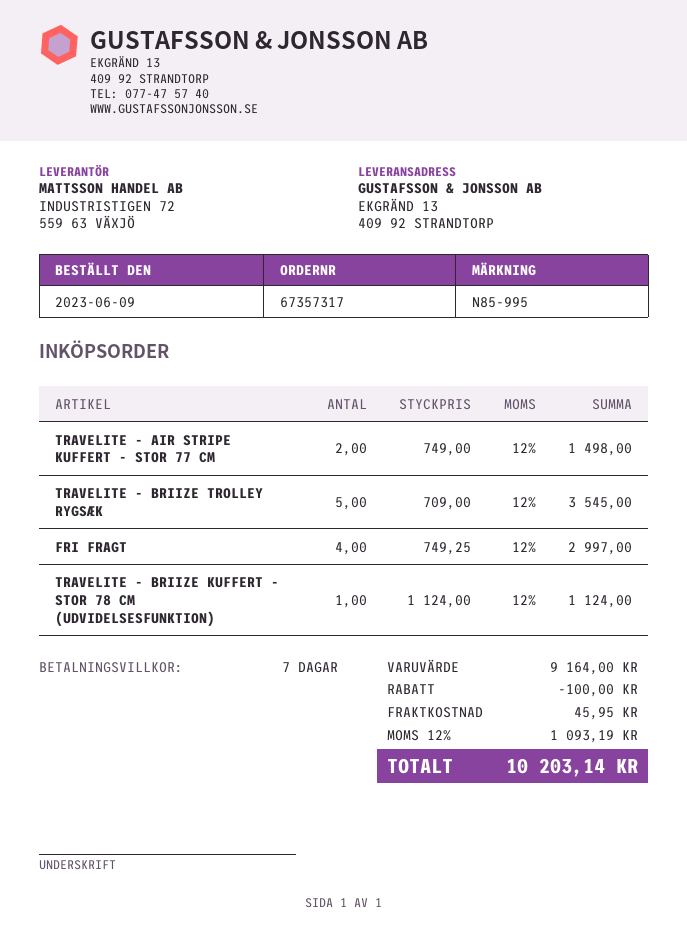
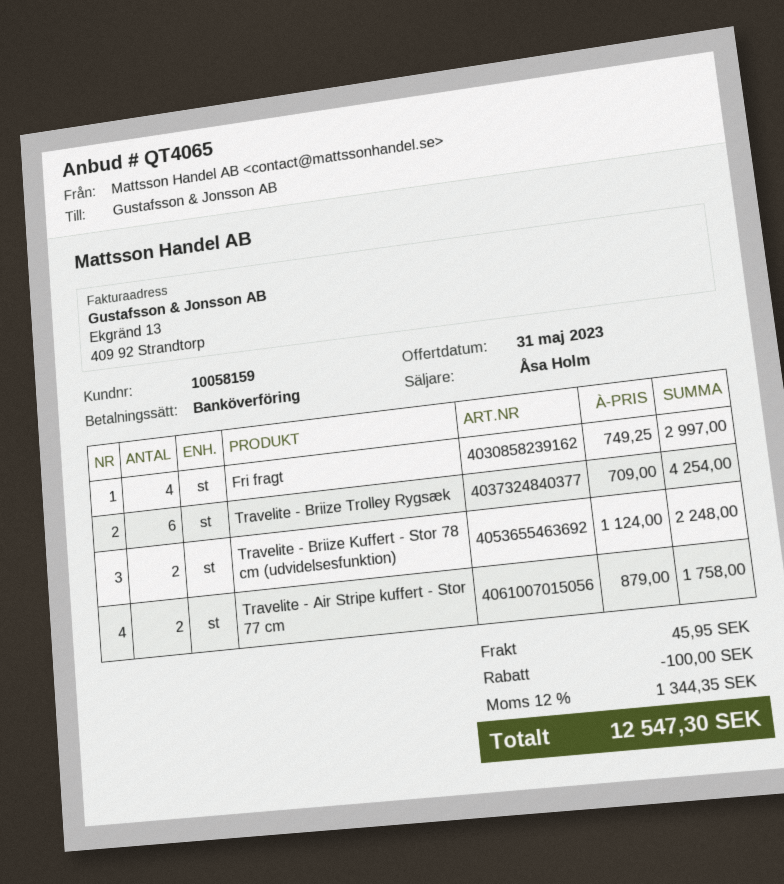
TRAVELITE - AIR STRIPE KUFFERT - STOR 77 CM: 2 x 749.00 = 1498.00 -> 2 x 879.00 = 1758.00
TRAVELITE - BRIIZE TROLLEY RYGSÆK: 5 x 709.00 = 3545.00 -> 6 x 709.00 = 4254.00
TRAVELITE - BRIIZE KUFFERT - STOR 78 CM (UDVIDELSESFUNKTION): 1 x 1124.00 = 1124.00 -> 2 x 1124.00 = 2248.00
tax: 12% = 1093.19 -> 12% = 1344.35
total: 10203.14 -> 12547.30

